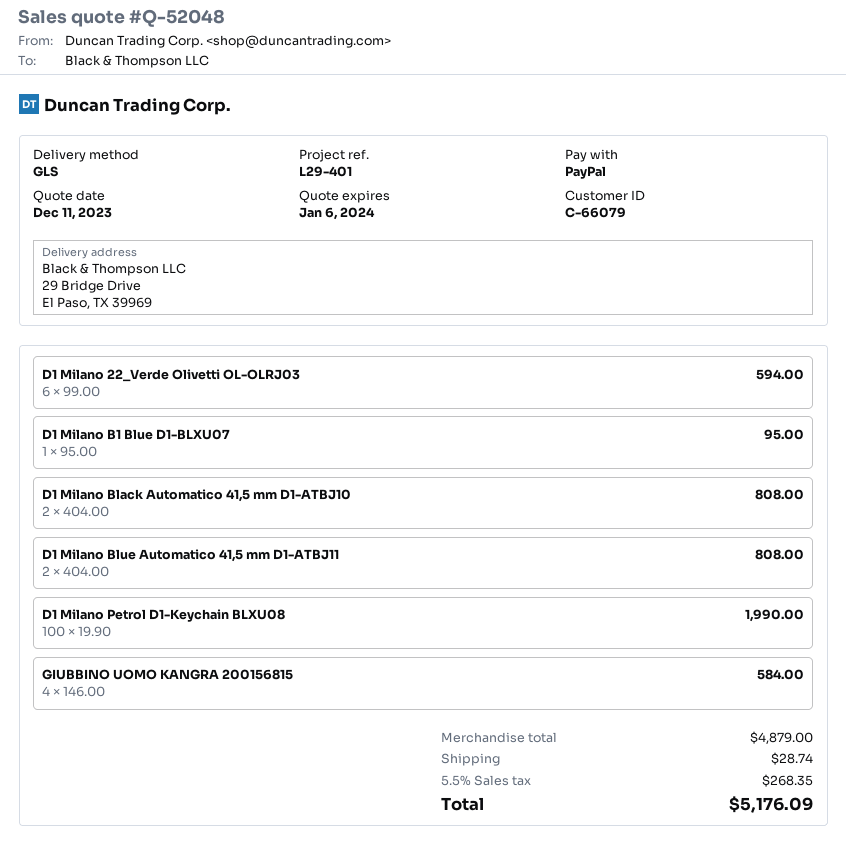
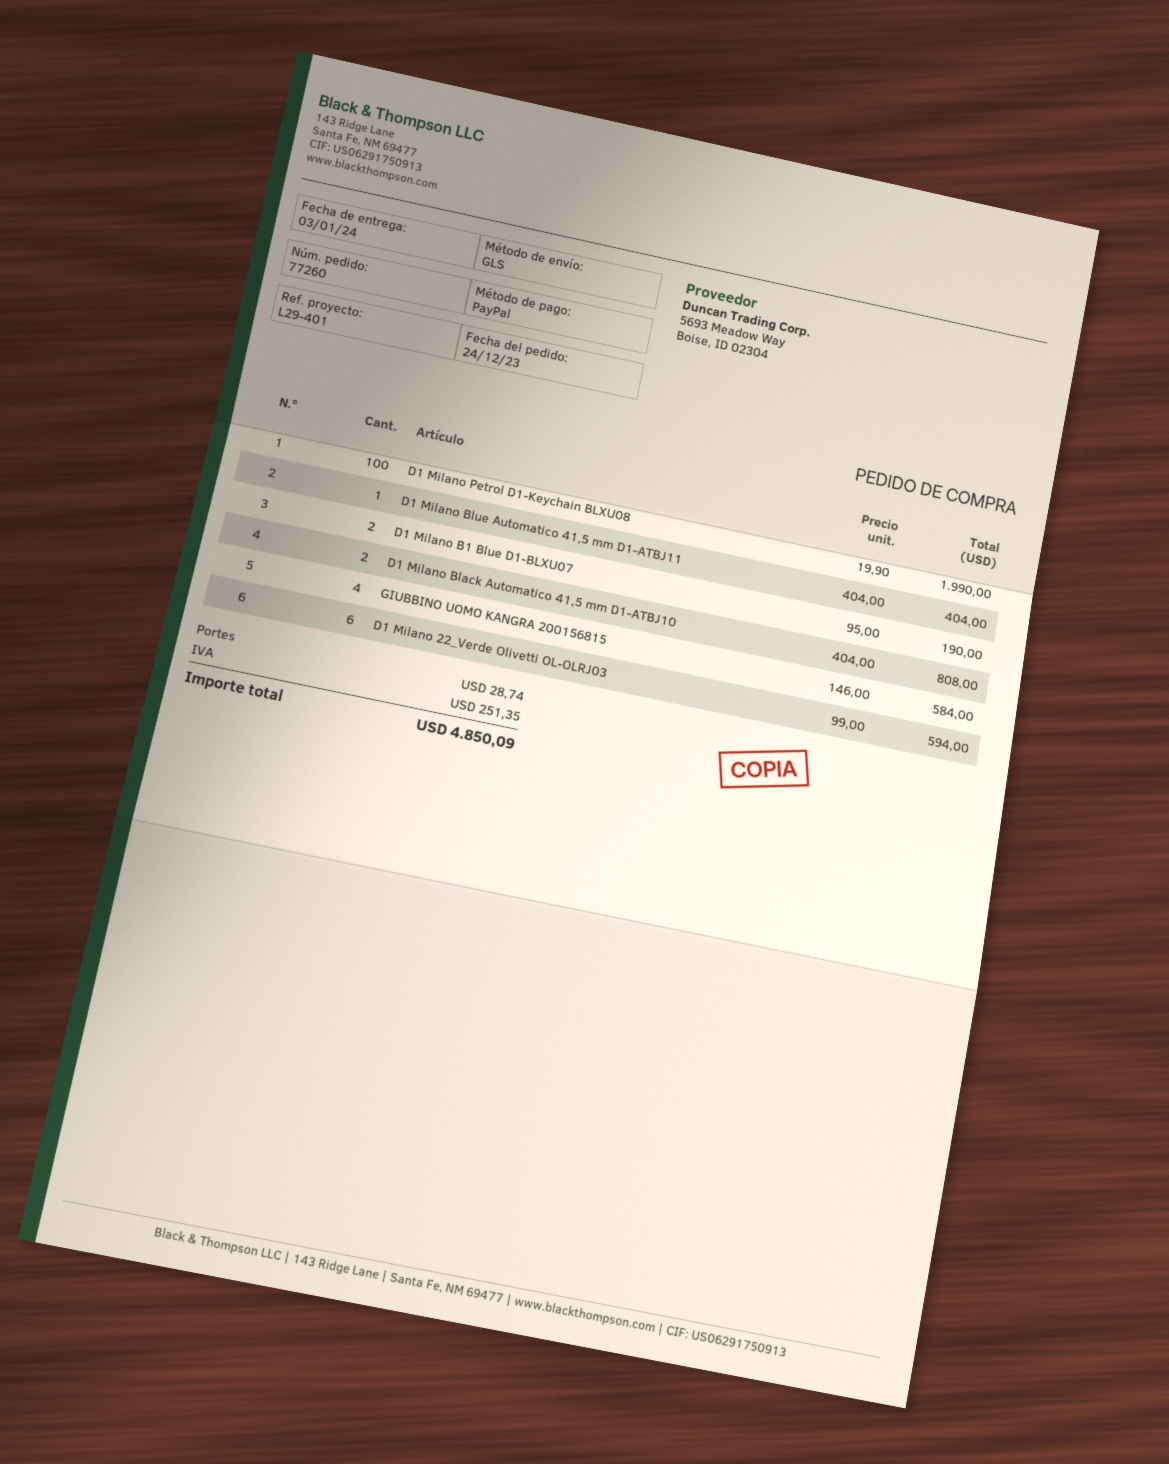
D1 Milano B1 Blue D1-BLXU07: 1 x 95.00 = 95.00 -> 2 x 95.00 = 190.00
D1 Milano Blue Automatico 41,5 mm D1-ATBJ11: 2 x 404.00 = 808.00 -> 1 x 404.00 = 404.00
tax: 268.35 -> 251.35
total: 5176.09 -> 4850.09

